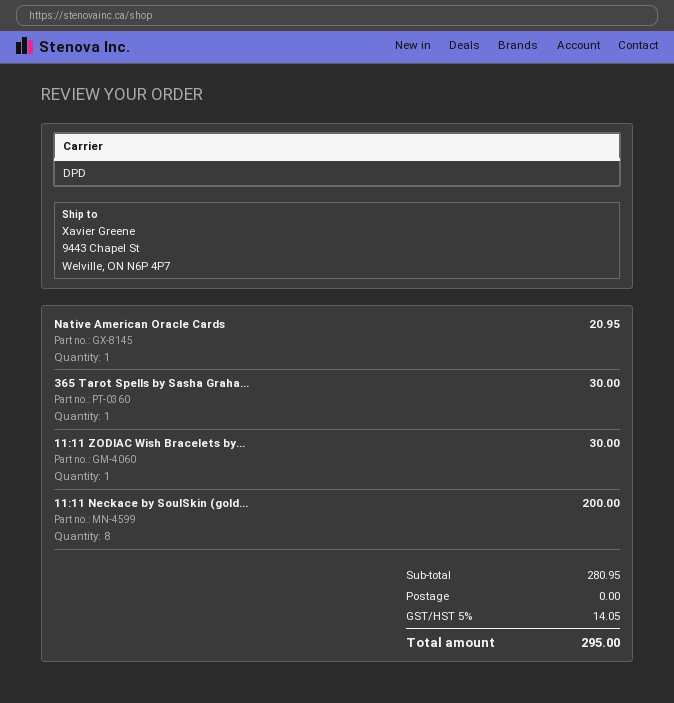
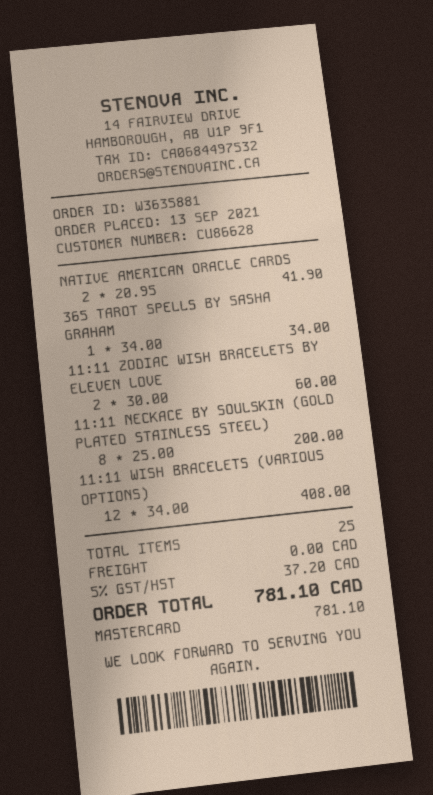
Native American Oracle Cards: 1 for 20.95 -> 2 for 41.90
365 Tarot Spells by Sasha Graha...: 1 for 30.00 -> 1 for 34.00
11:11 ZODIAC Wish Bracelets by...: 1 for 30.00 -> 2 for 60.00
11:11 WISH BRACELETS (VARIOUS OPTIONS): none -> 12 for 408.00
tax: 5% = 14.05 -> 5% = 37.20
total: 295.00 -> 781.10

